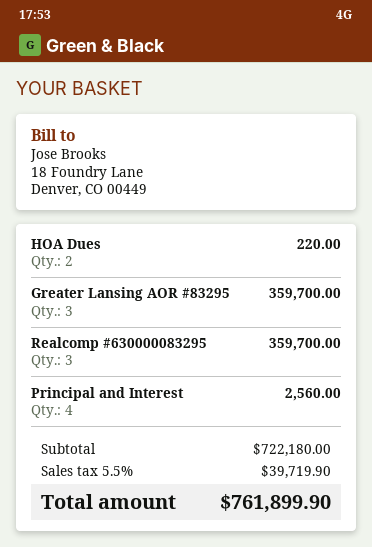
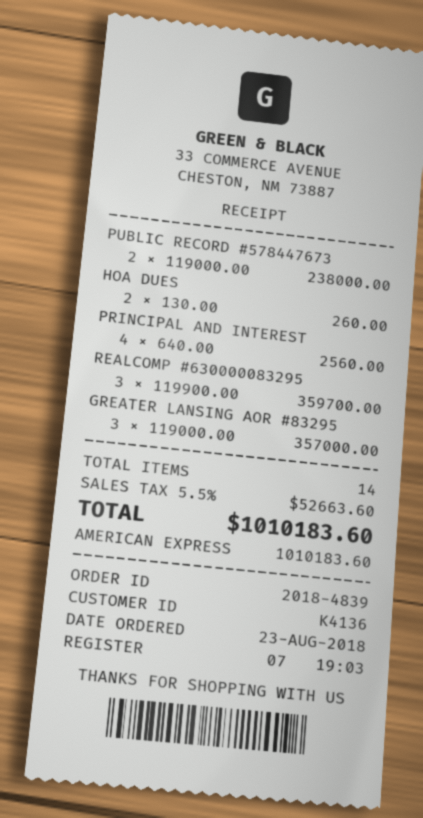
HOA Dues: 2 for 220.00 -> 2 for 260.00
Greater Lansing AOR #83295: 3 for 359700.00 -> 3 for 357000.00
PUBLIC RECORD #578447673: none -> 2 for 238000.00
tax: 5.5% = 39719.90 -> 5.5% = 52663.60
total: 761899.90 -> 1010183.60

